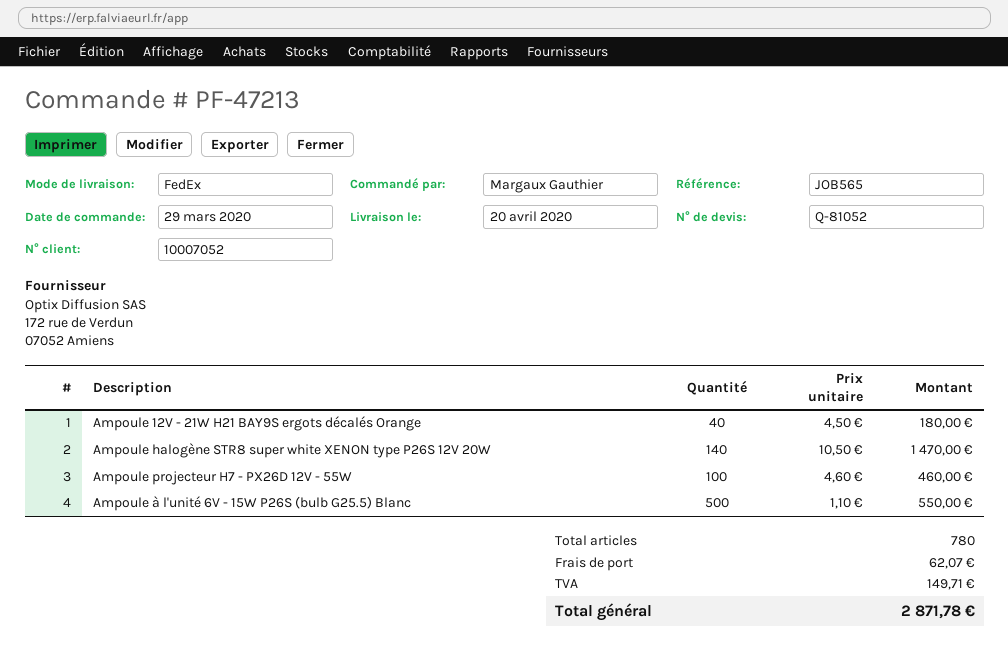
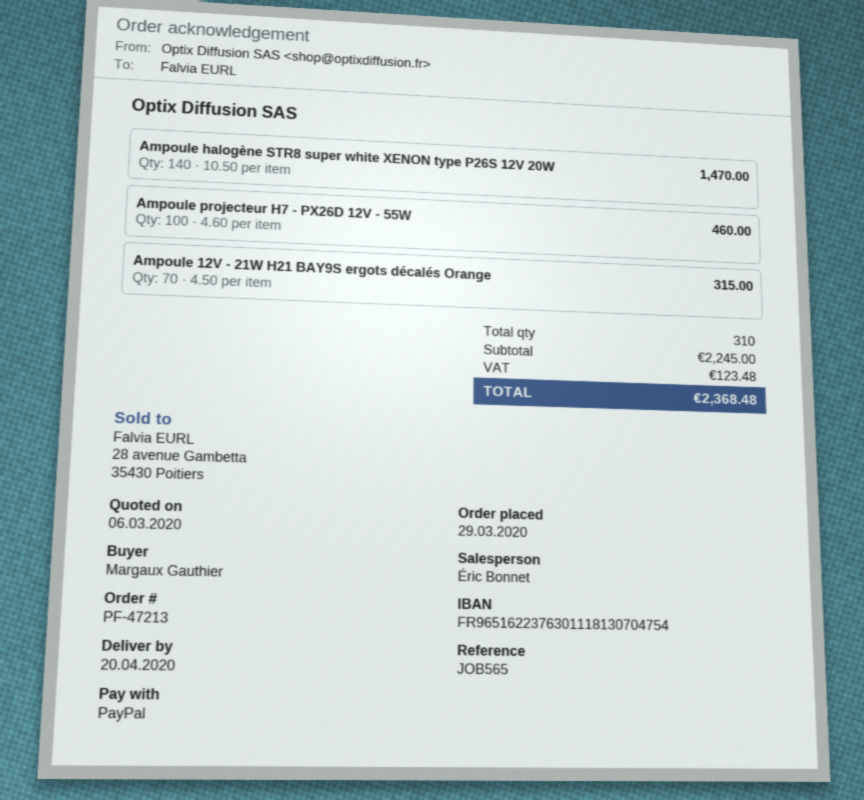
Ampoule 12V - 21W H21 BAY9S ergots décalés Orange: 40 x 4.50 = 180.00 -> 70 x 4.50 = 315.00
Ampoule à l'unité 6V - 15W P26S (bulb G25.5) Blanc: 500 x 1.10 = 550.00 -> none
total quantity: 780 -> 310
shipping: 62.07 -> none
tax: 149.71 -> 123.48
total: 2871.78 -> 2368.48

